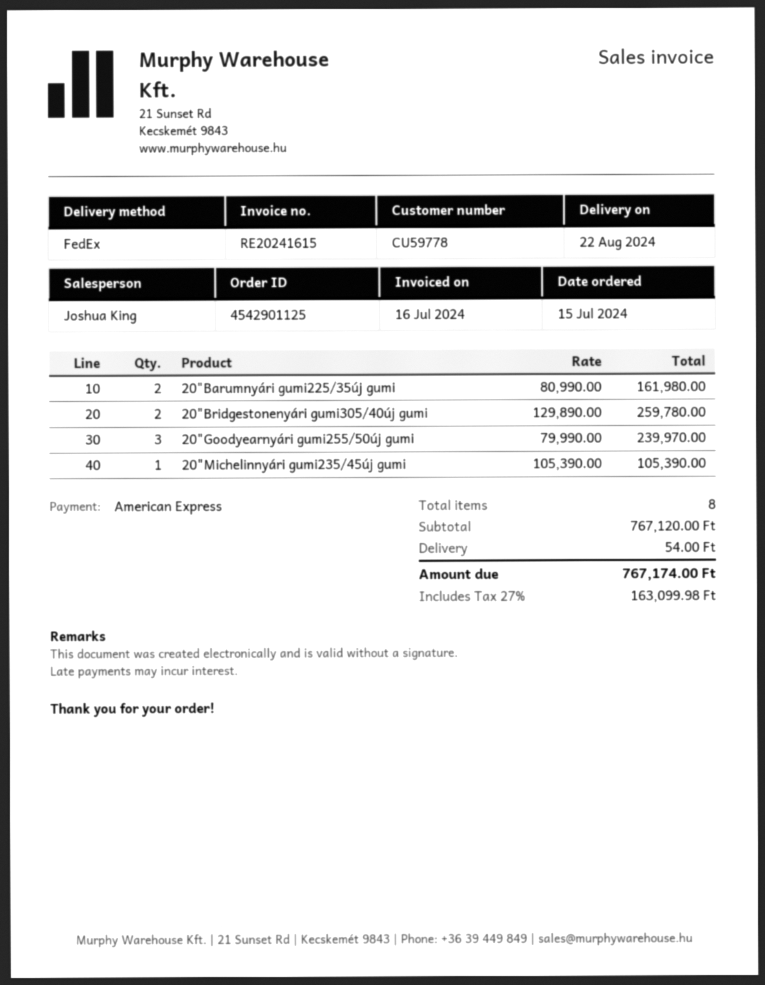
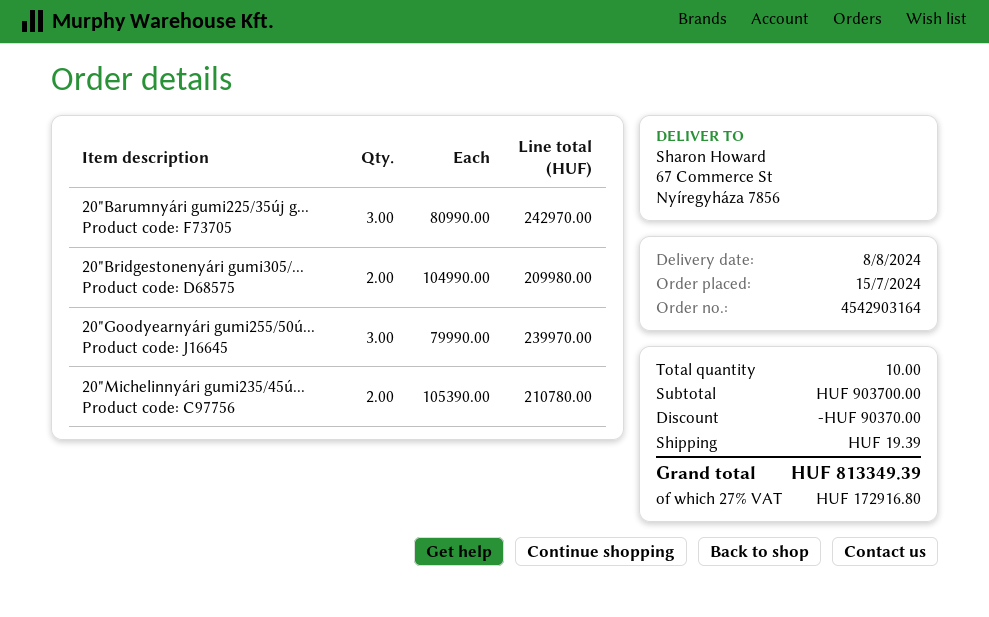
order number: 4542901125 -> 4542903164
delivery date: 2024-08-22 -> 2024-08-08
20"Barumnyári gumi225/35új gumi: 2 x 80990.00 = 161980.00 -> 3 x 80990.00 = 242970.00
20"Bridgestonenyári gumi305/40új gumi: 2 x 129890.00 = 259780.00 -> 2 x 104990.00 = 209980.00
20"Michelinnyári gumi235/45új gumi: 1 x 105390.00 = 105390.00 -> 2 x 105390.00 = 210780.00
total quantity: 8 -> 10
subtotal: 767120.00 -> 903700.00
discount: none -> 90370.00
shipping: 54.00 -> 19.39
tax: 27% = 163099.98 -> 27% = 172916.80
total: 767174.00 -> 813349.39

